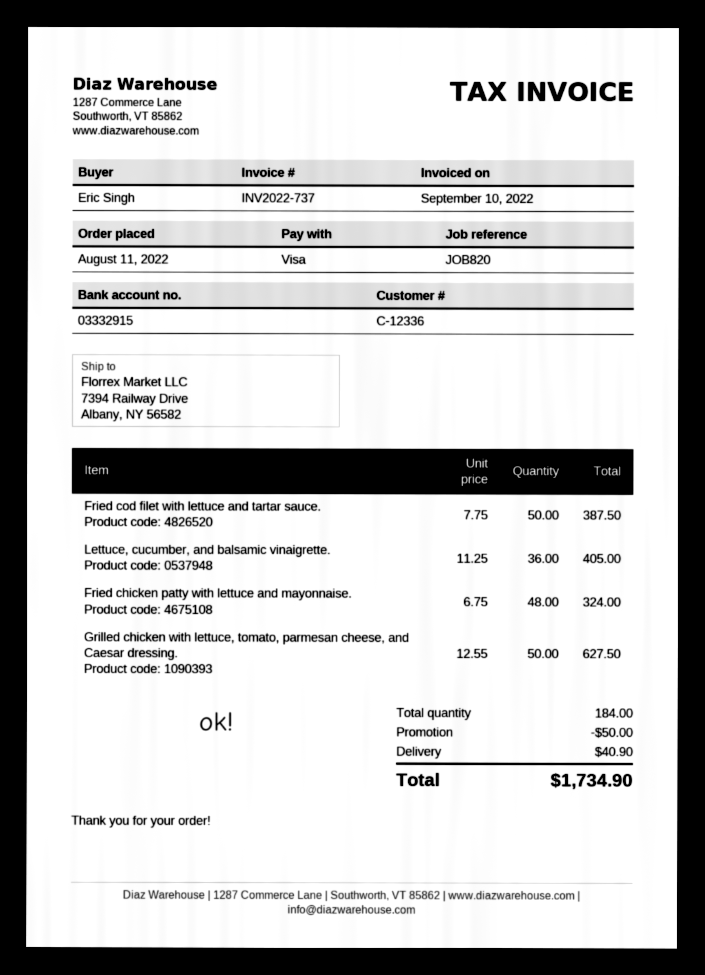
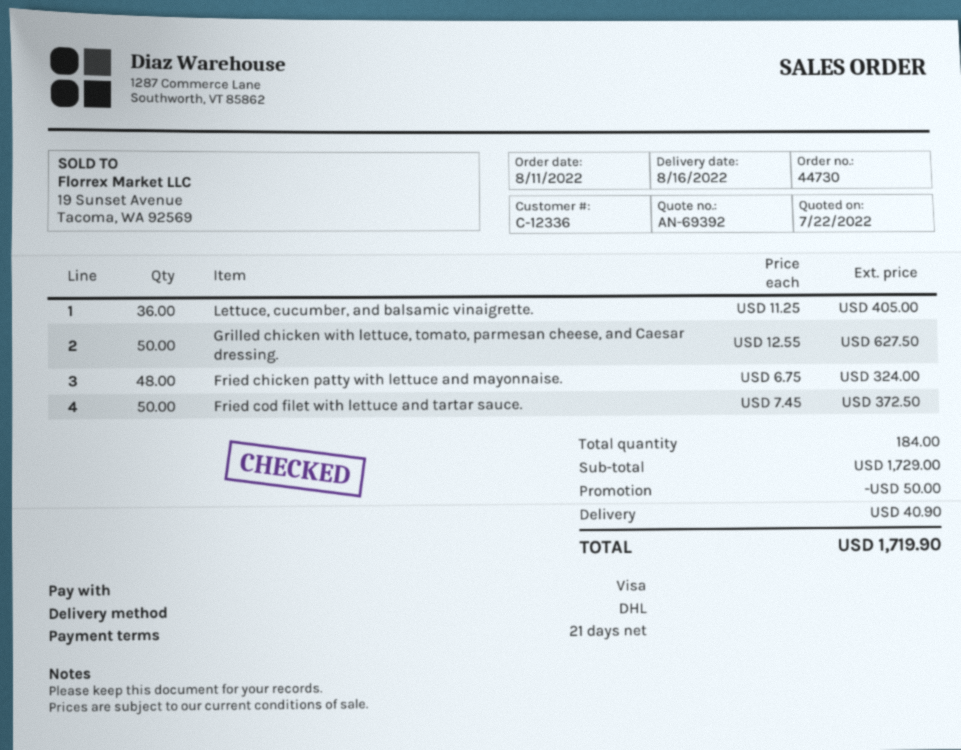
Fried cod filet with lettuce and tartar sauce.: 50 x 7.75 = 387.50 -> 50 x 7.45 = 372.50
total: 1734.90 -> 1719.90

